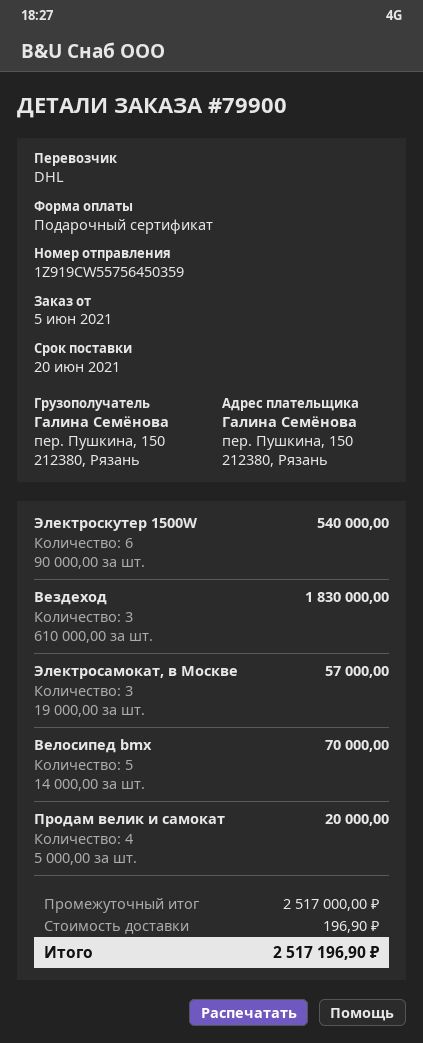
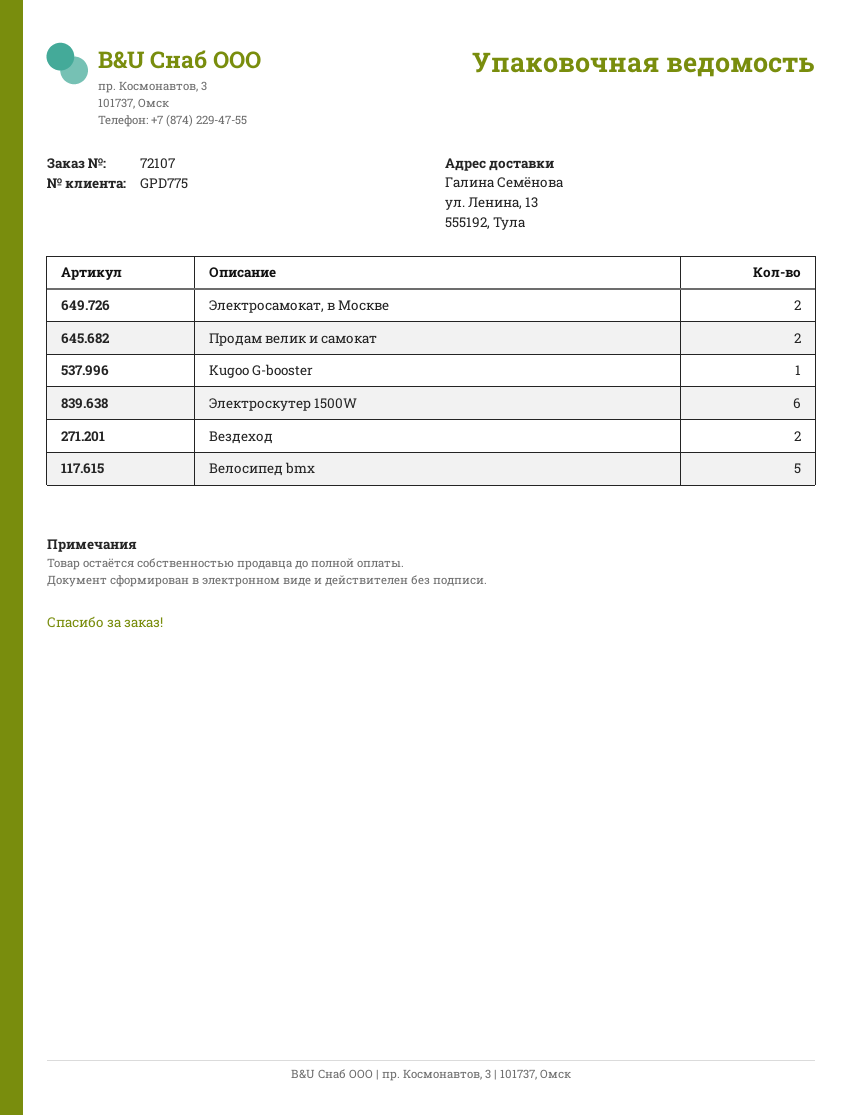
order number: 79900 -> 72107
ship to: пер. Пушкина, 150, 212380, Рязань -> ул. Ленина, 13, 555192, Тула
Вездеход: 3 -> 2
Электросамокат, в Москве: 3 -> 2
Продам велик и самокат: 4 -> 2
Kugoo G-booster: none -> 1

